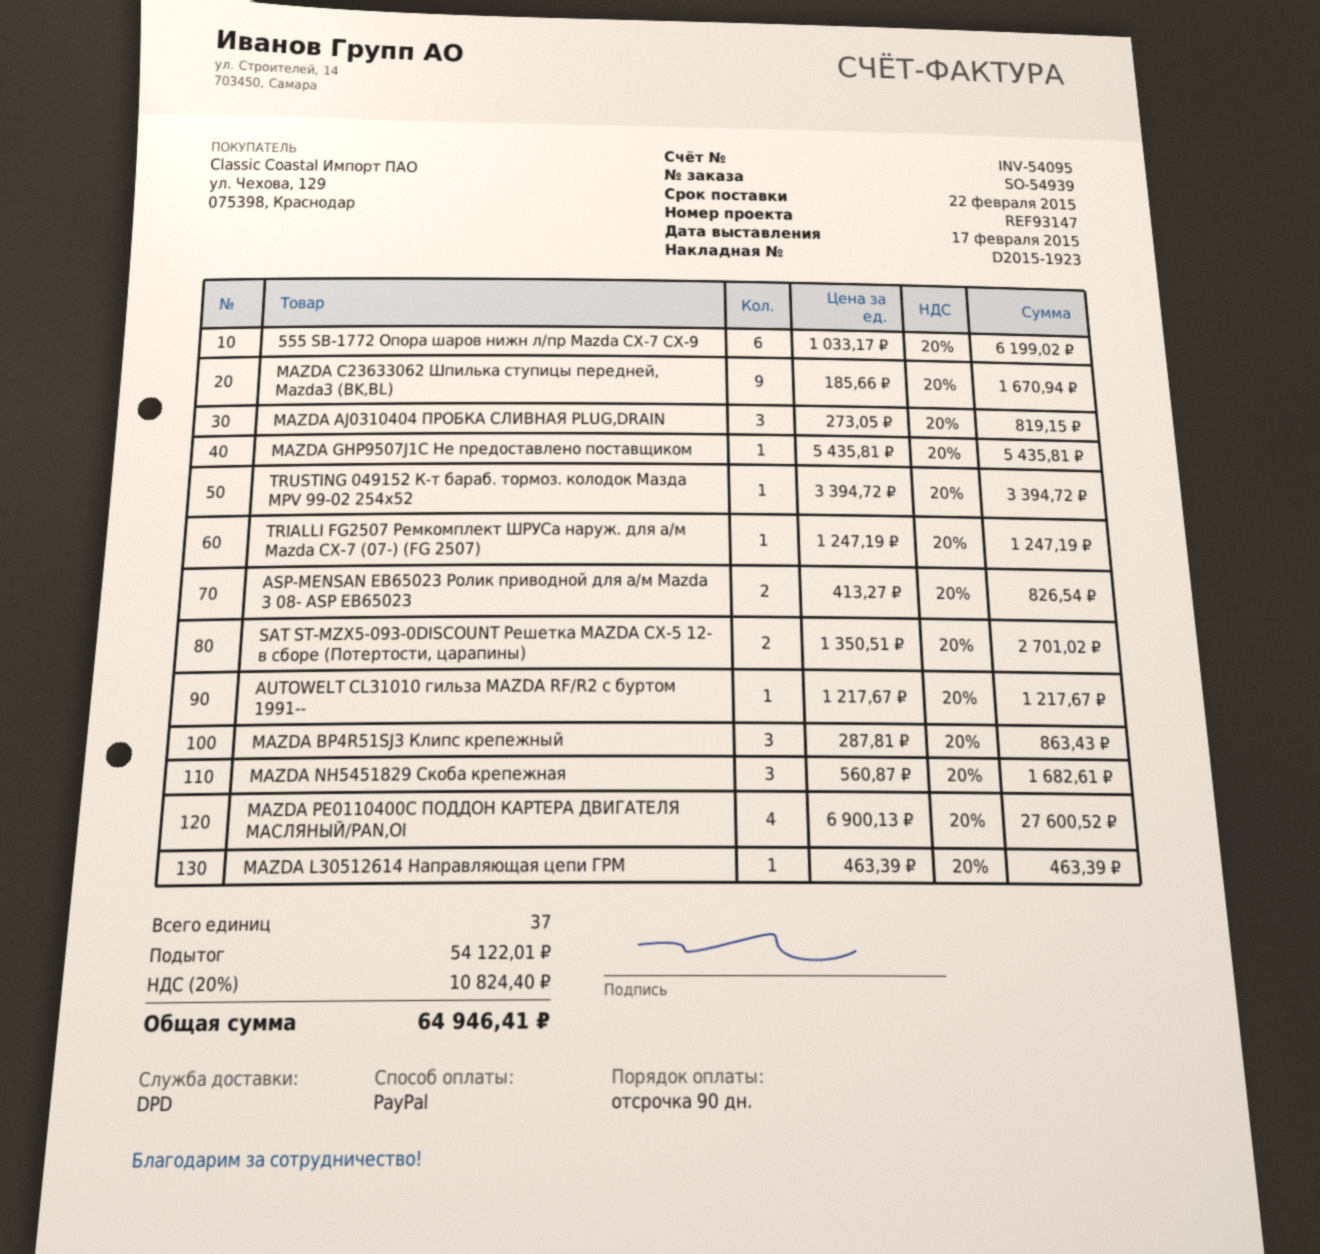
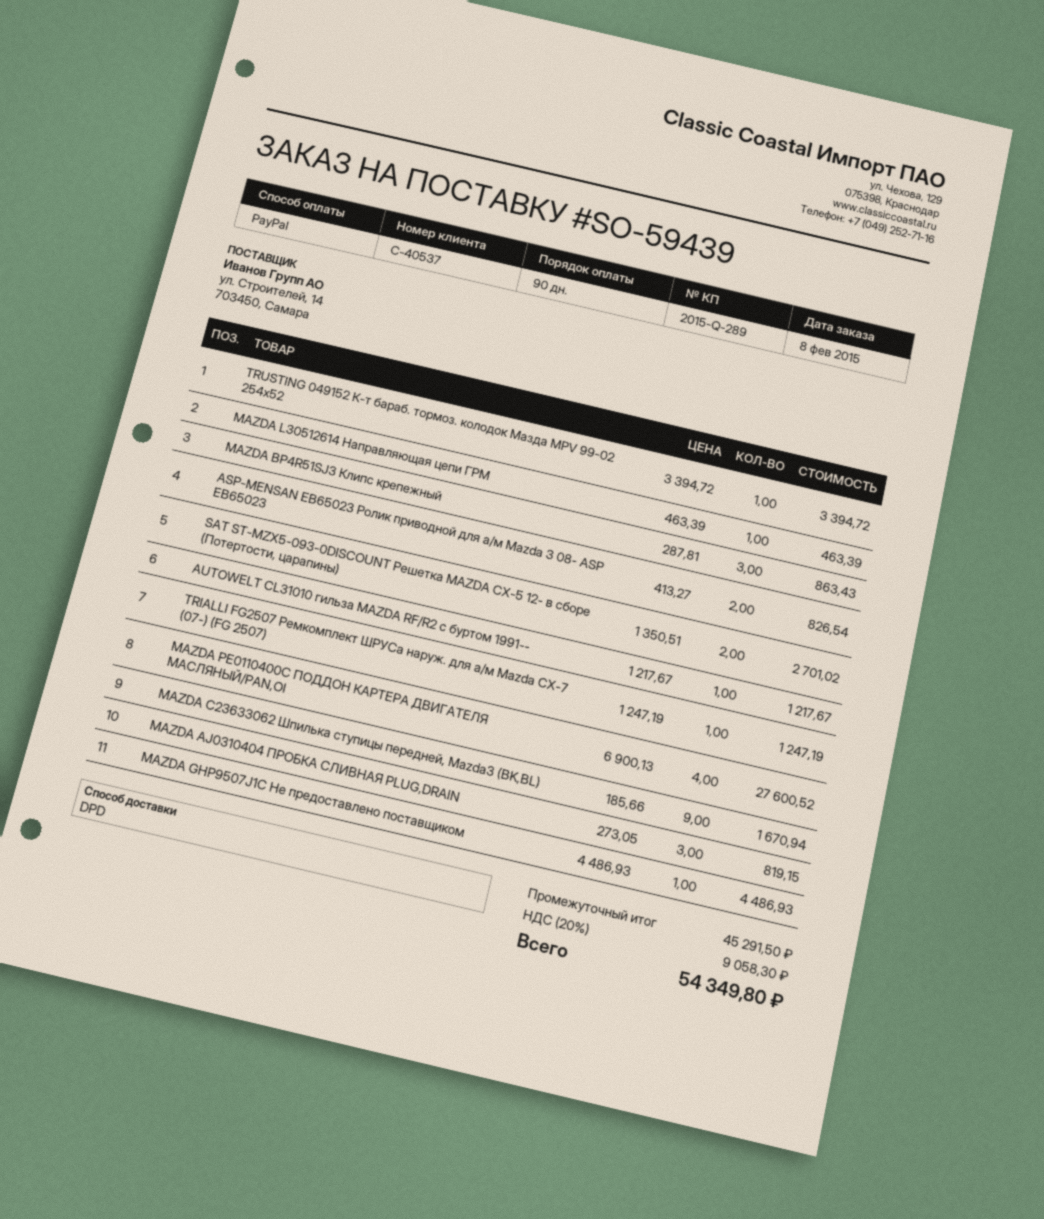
order number: SO-54939 -> SO-59439
555 SB-1772 Опора шаров нижн л/пр Mazda CX-7 CX-9: 6 x 1033.17 = 6199.02 -> none
MAZDA GHP9507J1C Не предоставлено поставщиком: 1 x 5435.81 = 5435.81 -> 1 x 4486.93 = 4486.93
MAZDA NH5451829 Скоба крепежная: 3 x 560.87 = 1682.61 -> none
subtotal: 54122.01 -> 45291.50
tax: 20% = 10824.40 -> 20% = 9058.30
total: 64946.41 -> 54349.80

